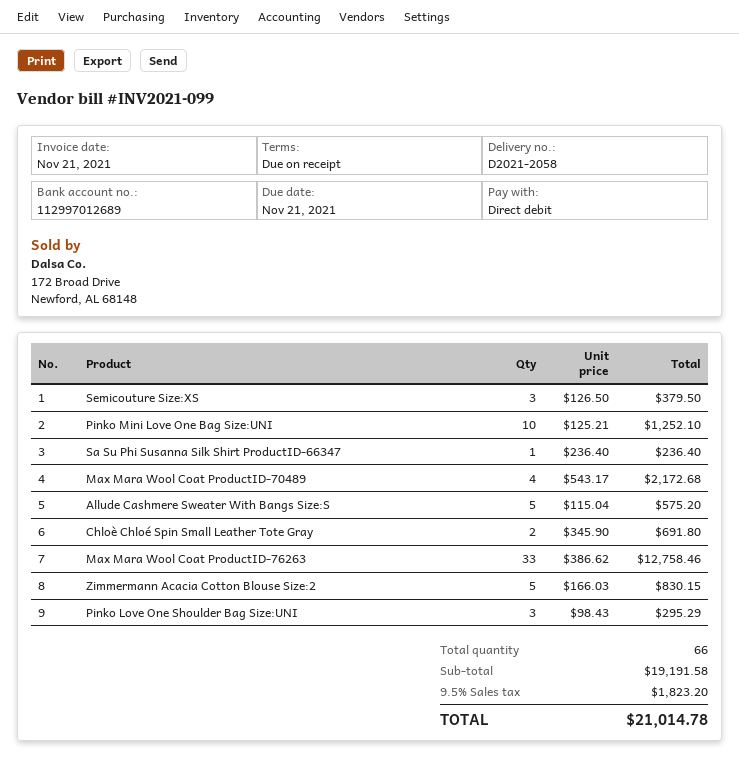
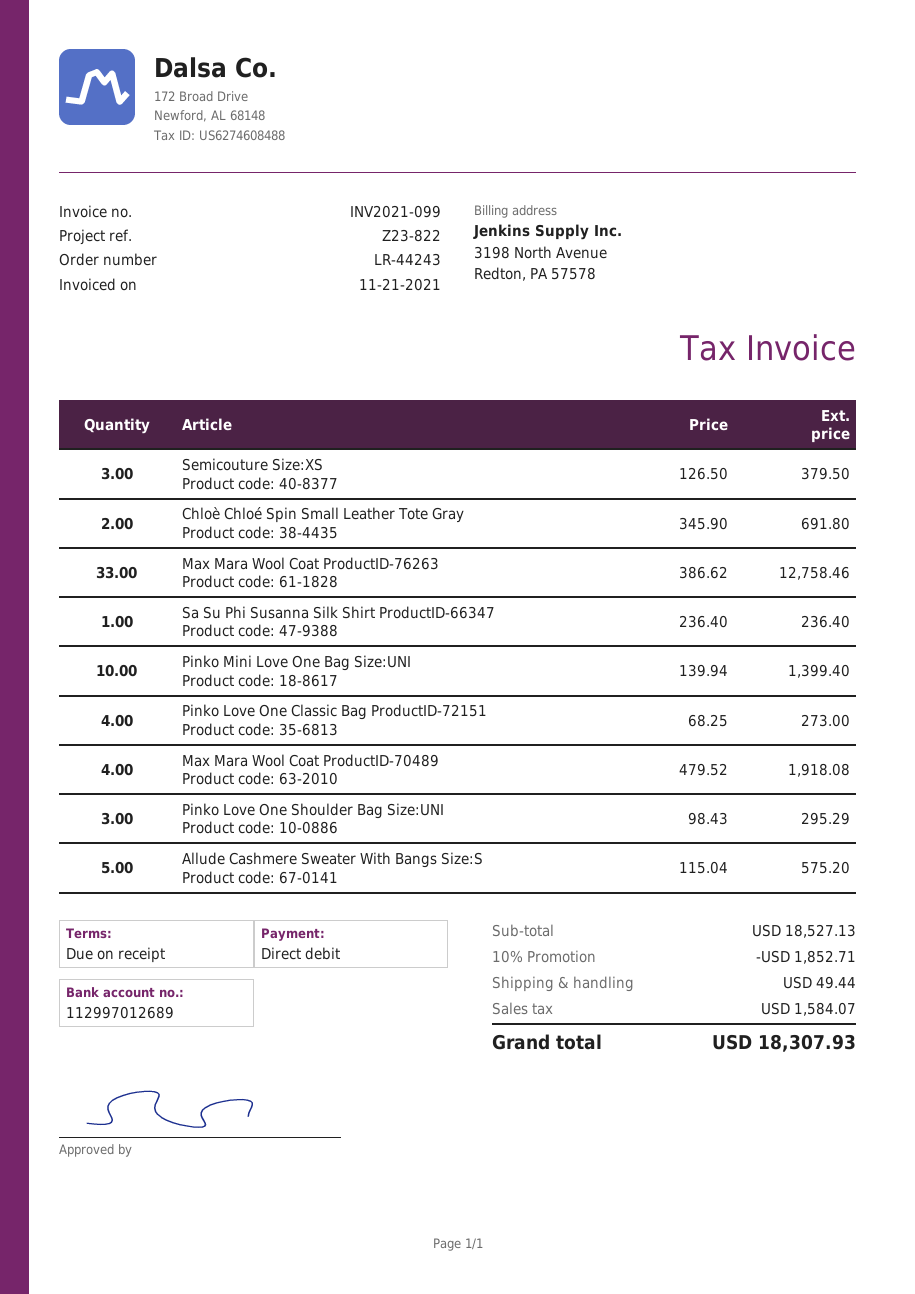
Pinko Mini Love One Bag Size:UNI: 10 x 125.21 = 1252.10 -> 10 x 139.94 = 1399.40
Max Mara Wool Coat ProductID-70489: 4 x 543.17 = 2172.68 -> 4 x 479.52 = 1918.08
Zimmermann Acacia Cotton Blouse Size:2: 5 x 166.03 = 830.15 -> none
Pinko Love One Classic Bag ProductID-72151: none -> 4 x 68.25 = 273.00
subtotal: 19191.58 -> 18527.13
discount: none -> 10% = 1852.71
shipping: none -> 49.44
tax: 1823.20 -> 1584.07
total: 21014.78 -> 18307.93

